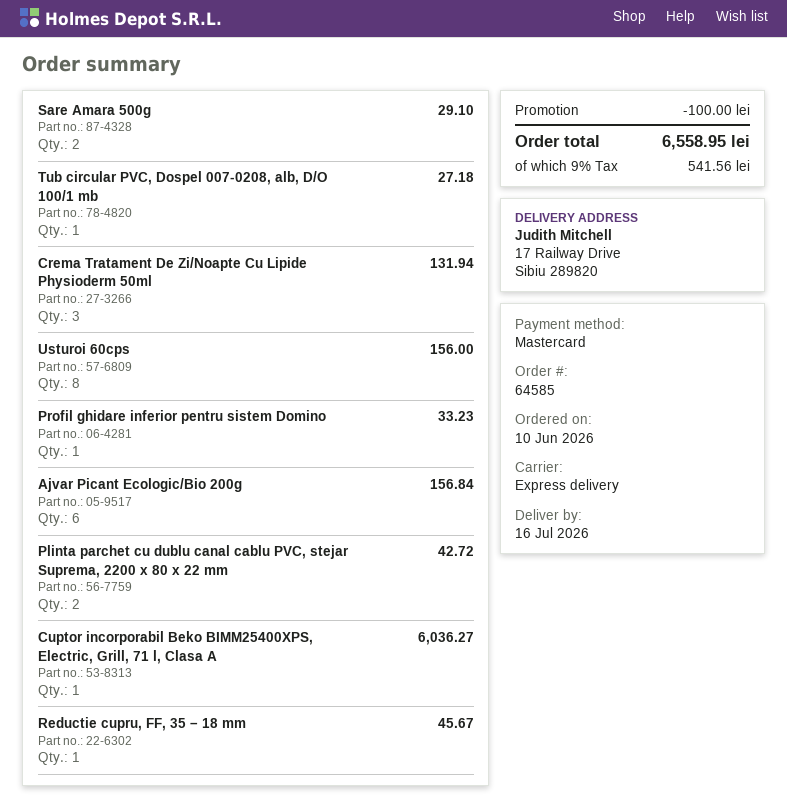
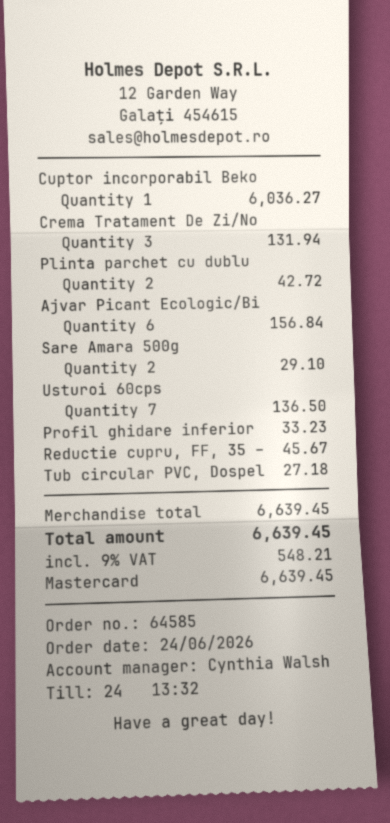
order date: 2026-06-10 -> 2026-06-24
Usturoi 60cps: 8 for 156.00 -> 7 for 136.50
discount: 100.00 -> none
tax: 9% = 541.56 -> 9% = 548.21
total: 6558.95 -> 6639.45

